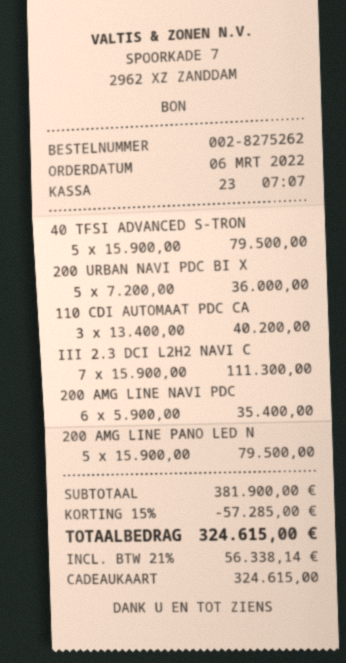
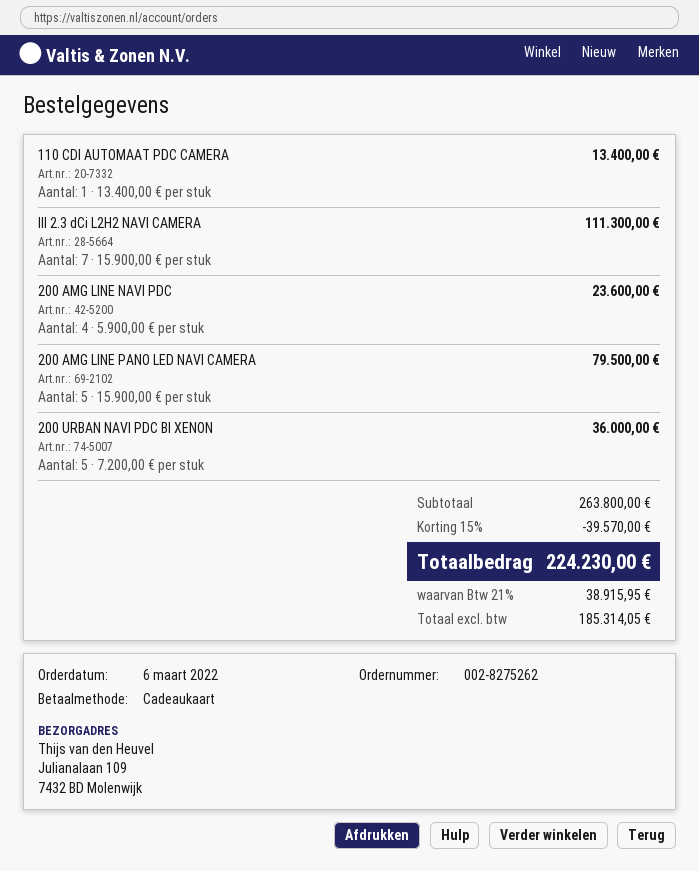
40 TFSI ADVANCED S-TRON: 5 x 15900.00 = 79500.00 -> none
110 CDI AUTOMAAT PDC CA: 3 x 13400.00 = 40200.00 -> 1 x 13400.00 = 13400.00
200 AMG LINE NAVI PDC: 6 x 5900.00 = 35400.00 -> 4 x 5900.00 = 23600.00
subtotal: 381900.00 -> 263800.00
discount: 15% = 57285.00 -> 15% = 39570.00
tax: 21% = 56338.14 -> 21% = 38915.95
total: 324615.00 -> 224230.00

